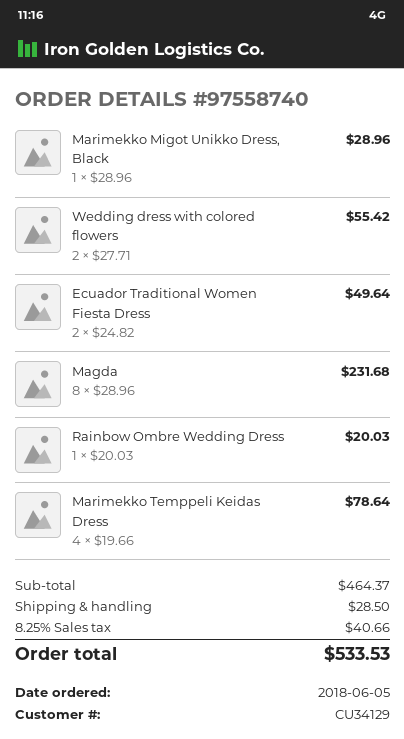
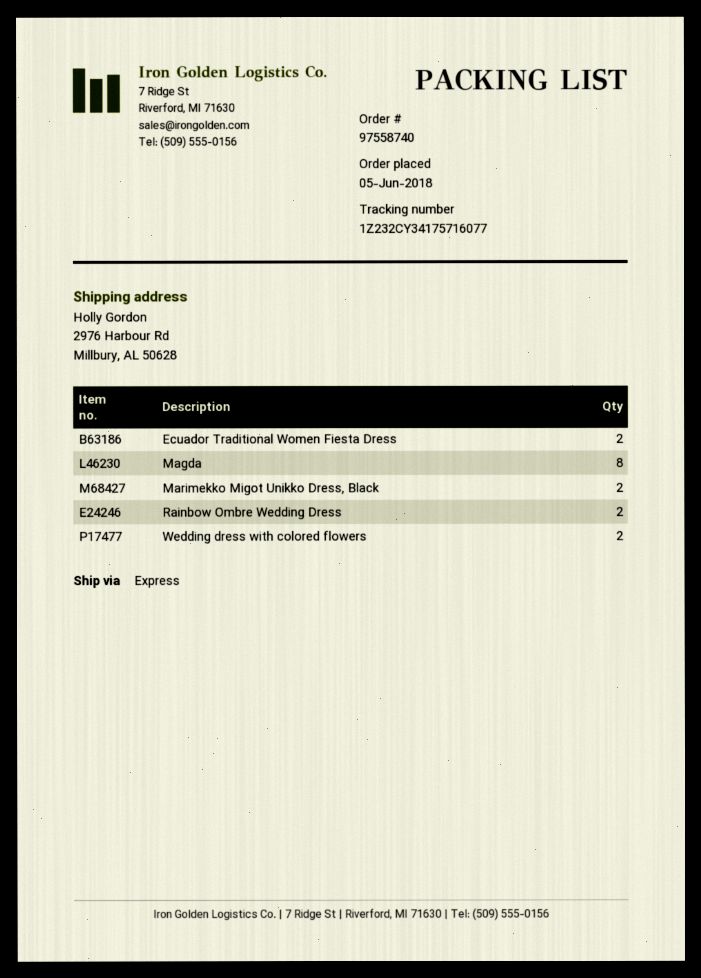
Marimekko Migot Unikko Dress, Black: 1 -> 2
Rainbow Ombre Wedding Dress: 1 -> 2
Marimekko Temppeli Keidas Dress: 4 -> none

